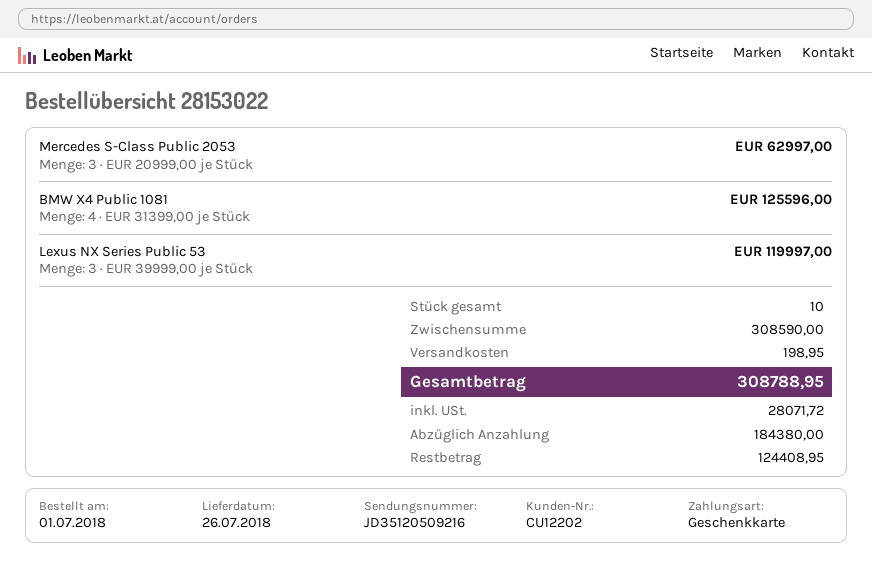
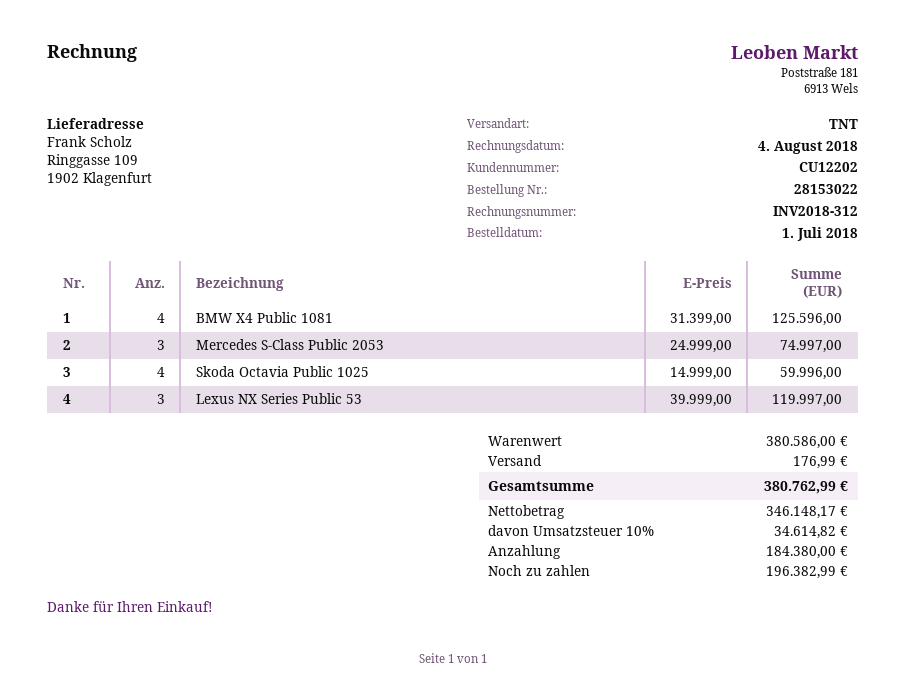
Mercedes S-Class Public 2053: 3 x 20999.00 = 62997.00 -> 3 x 24999.00 = 74997.00
Skoda Octavia Public 1025: none -> 4 x 14999.00 = 59996.00
subtotal: 308590.00 -> 380586.00
shipping: 198.95 -> 176.99
tax: 28071.72 -> 34614.82
total: 308788.95 -> 380762.99
balance: 124408.95 -> 196382.99

